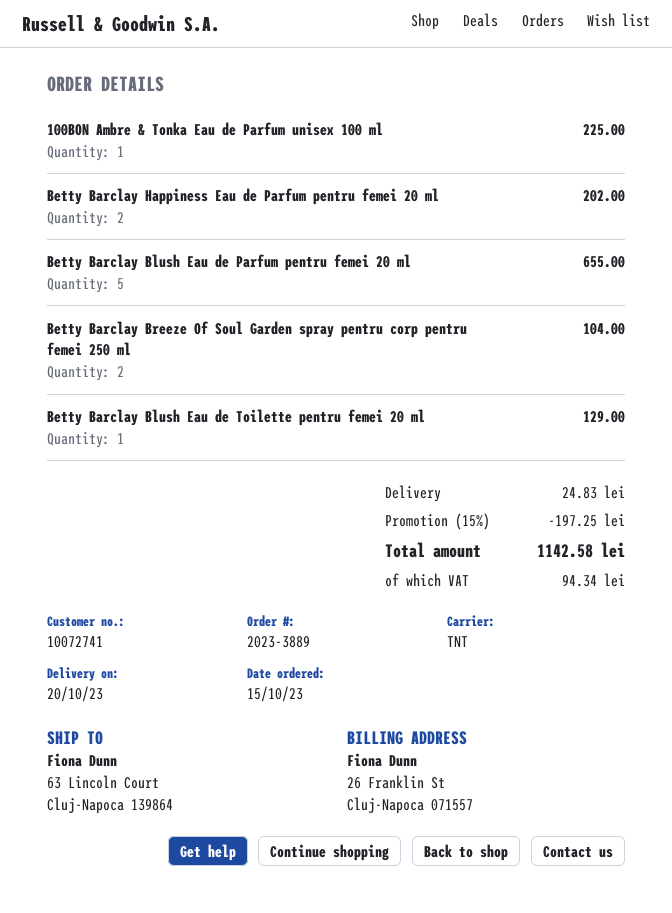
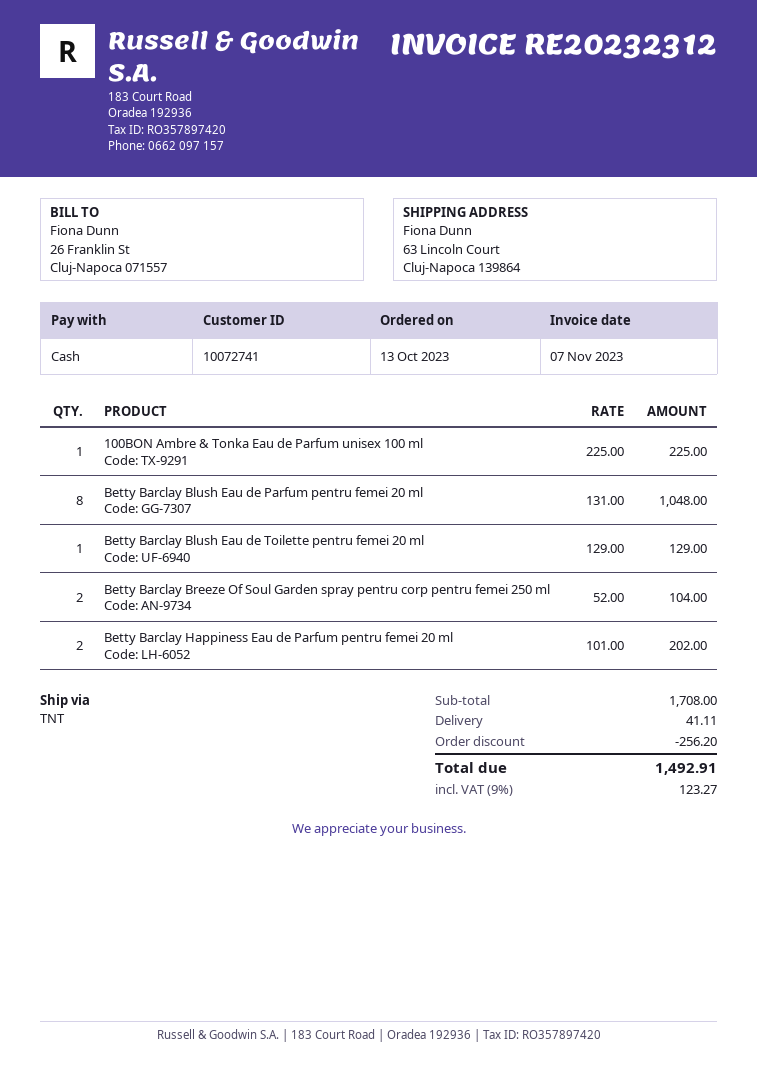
order date: 2023-10-15 -> 2023-10-13
Betty Barclay Blush Eau de Parfum pentru femei 20 ml: 5 for 655.00 -> 8 for 1048.00
discount: 197.25 -> 256.20
shipping: 24.83 -> 41.11
tax: 94.34 -> 123.27
total: 1142.58 -> 1492.91

